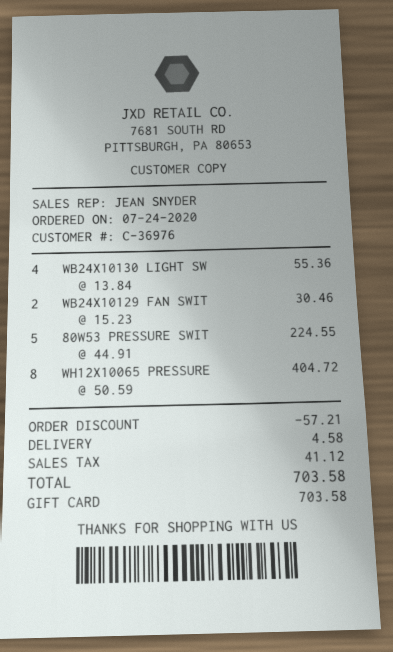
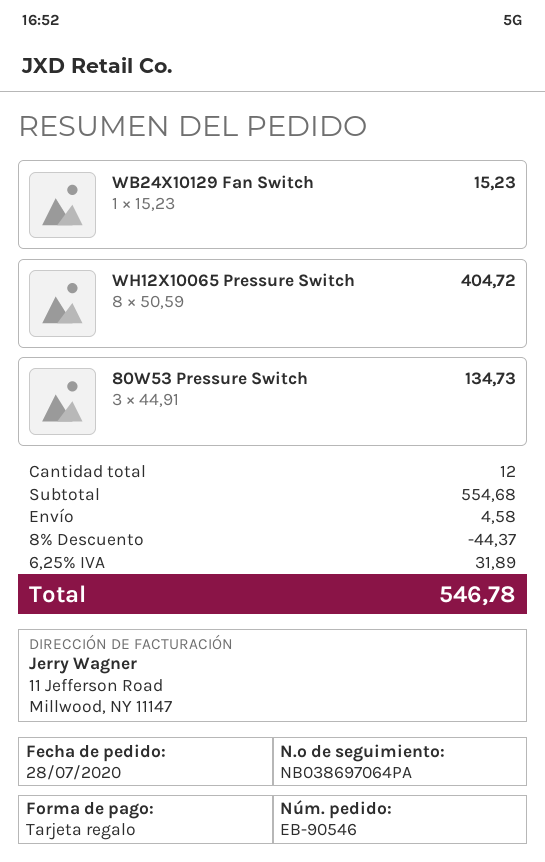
order date: 2020-07-24 -> 2020-07-28
WB24X10130 LIGHT SW: 4 x 13.84 = 55.36 -> none
WB24X10129 FAN SWIT: 2 x 15.23 = 30.46 -> 1 x 15.23 = 15.23
80W53 PRESSURE SWIT: 5 x 44.91 = 224.55 -> 3 x 44.91 = 134.73
discount: 57.21 -> 44.37
tax: 41.12 -> 31.89
total: 703.58 -> 546.78

